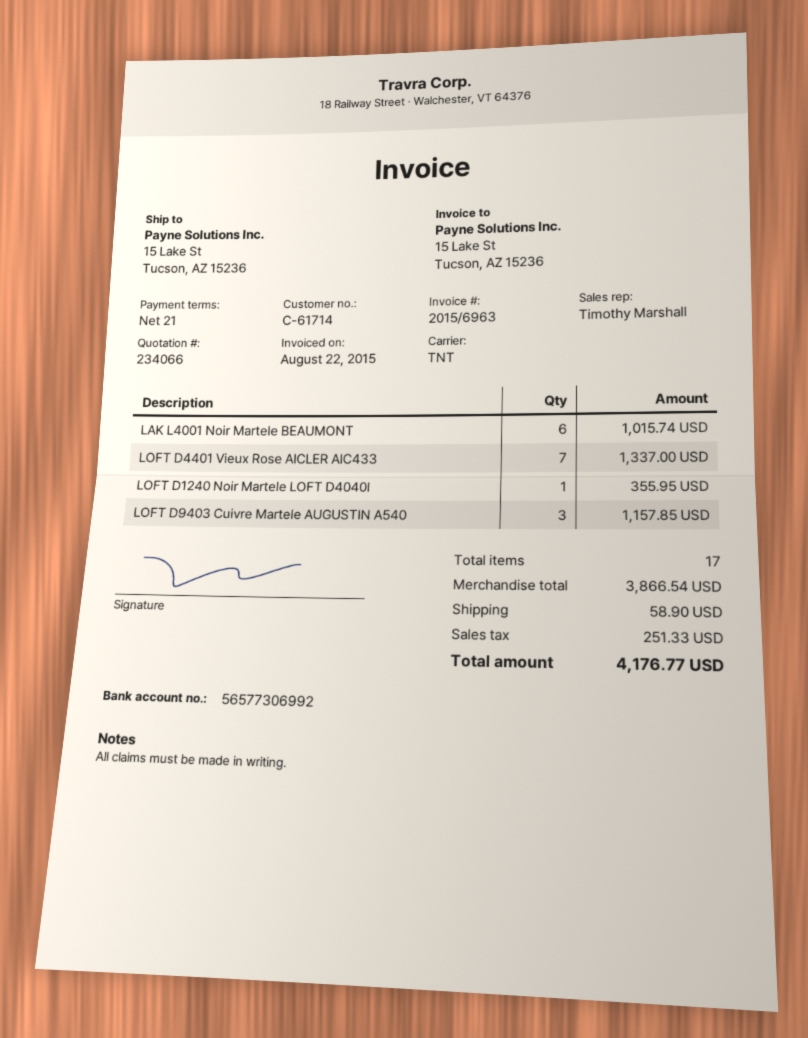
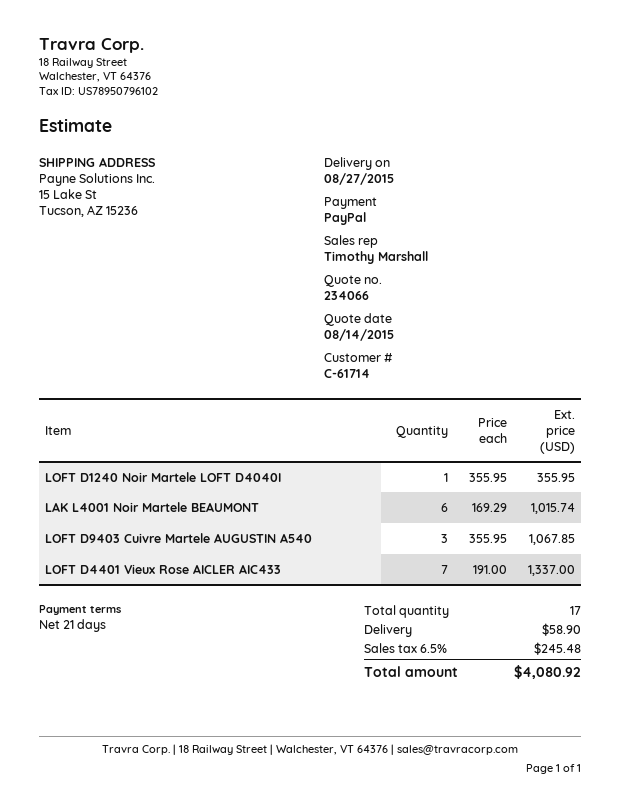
LOFT D9403 Cuivre Martele AUGUSTIN A540: 3 for 1157.85 -> 3 for 1067.85
tax: 251.33 -> 245.48
total: 4176.77 -> 4080.92

